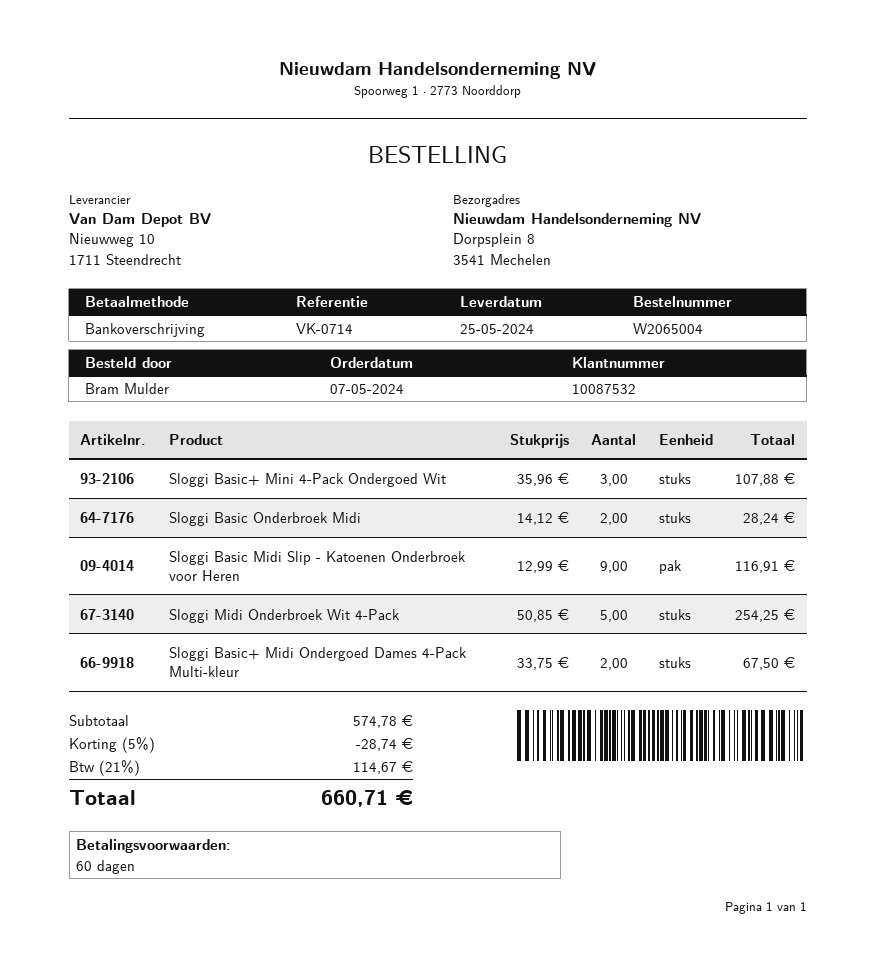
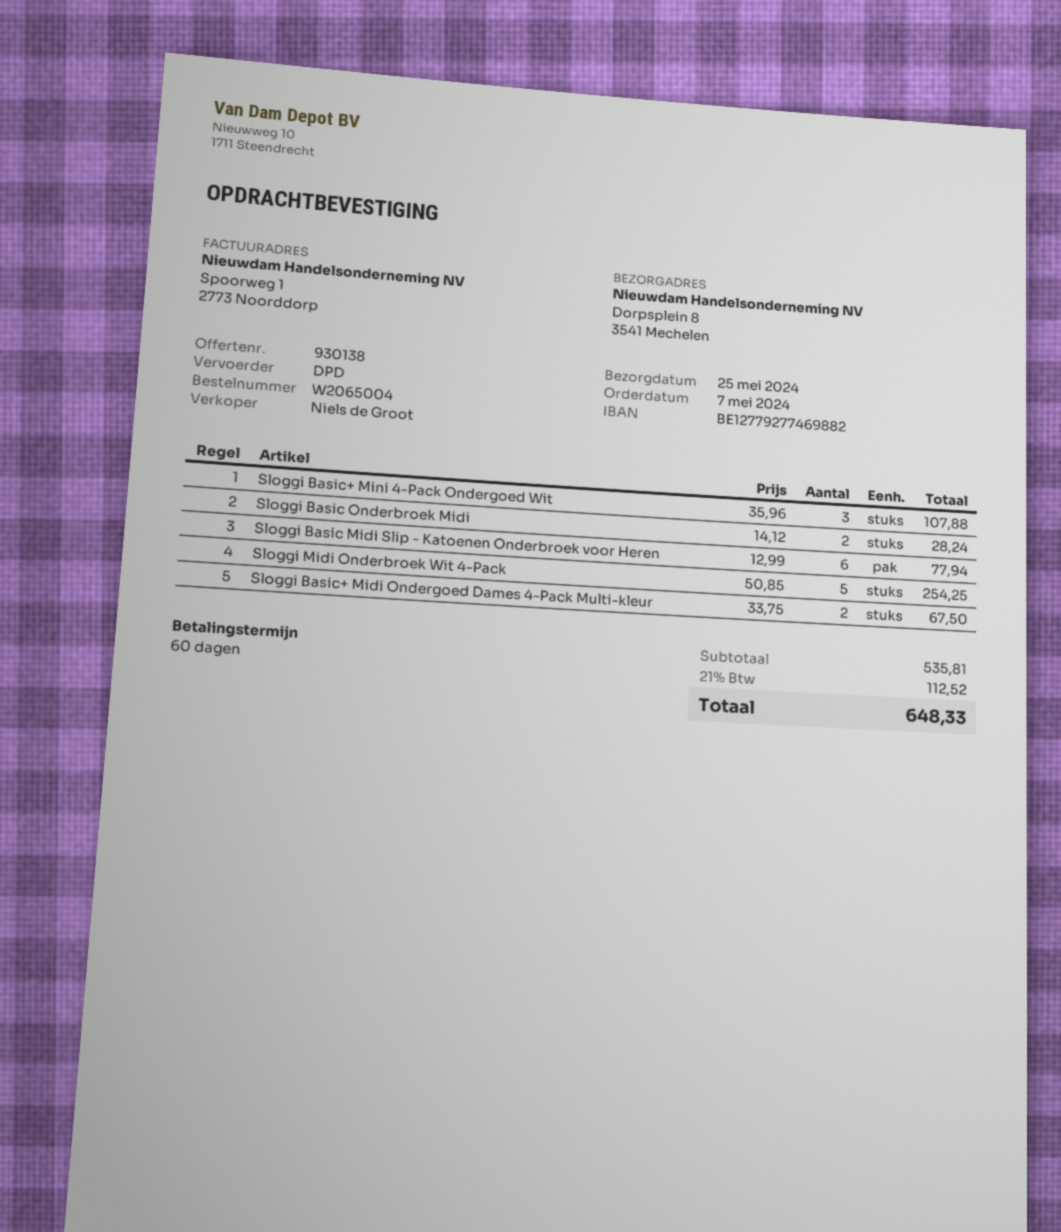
Sloggi Basic Midi Slip - Katoenen Onderbroek voor Heren: 9 x 12.99 = 116.91 -> 6 x 12.99 = 77.94
subtotal: 574.78 -> 535.81
discount: 5% = 28.74 -> none
tax: 21% = 114.67 -> 21% = 112.52
total: 660.71 -> 648.33

